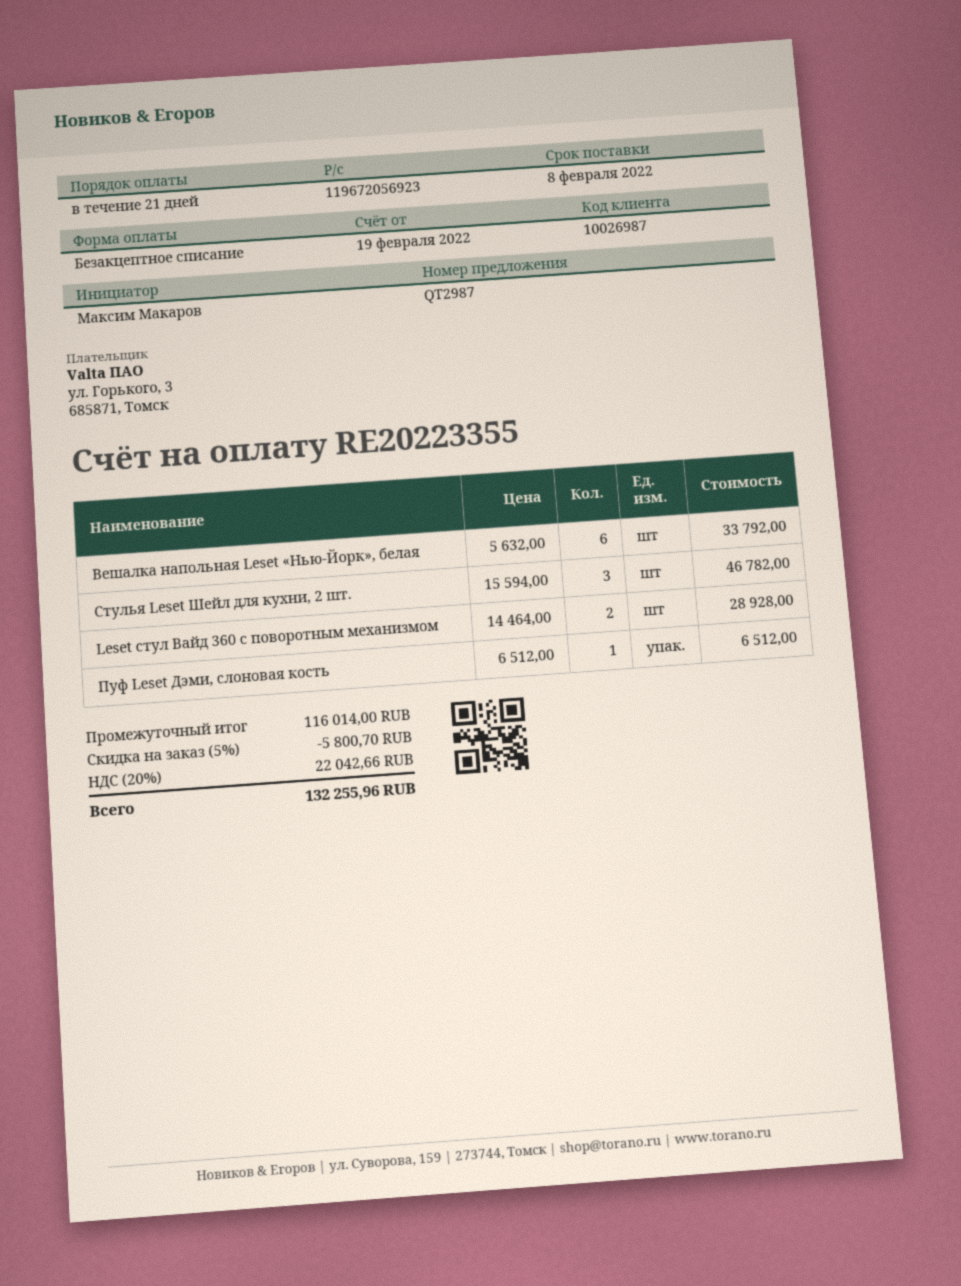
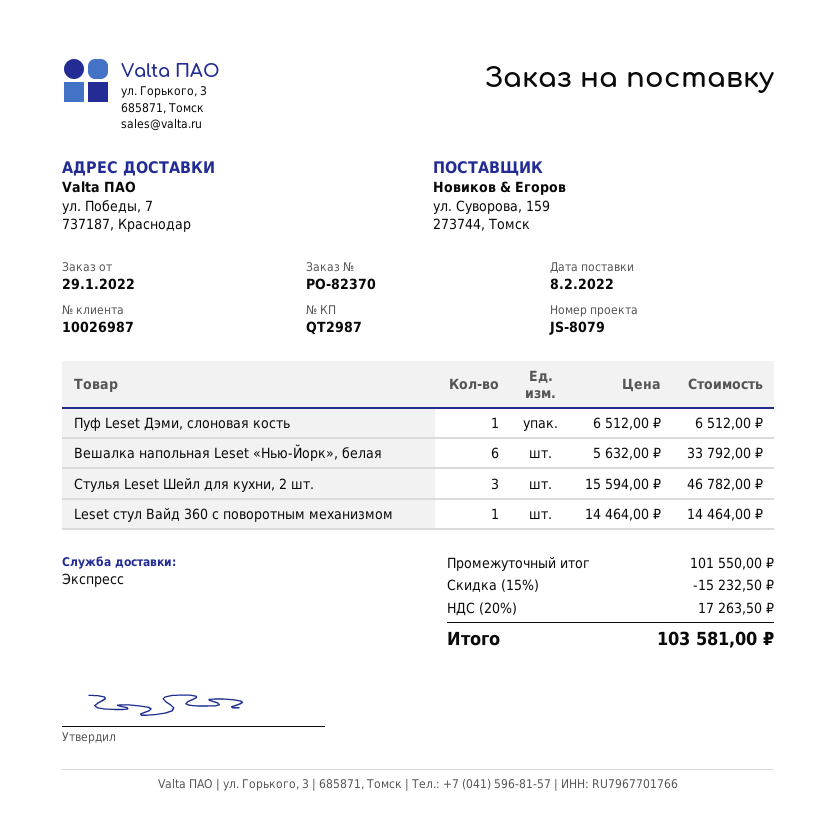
Leset стул Вайд 360 с поворотным механизмом: 2 x 14464.00 = 28928.00 -> 1 x 14464.00 = 14464.00
subtotal: 116014.00 -> 101550.00
discount: 5% = 5800.70 -> 15% = 15232.50
tax: 20% = 22042.66 -> 20% = 17263.50
total: 132255.96 -> 103581.00

